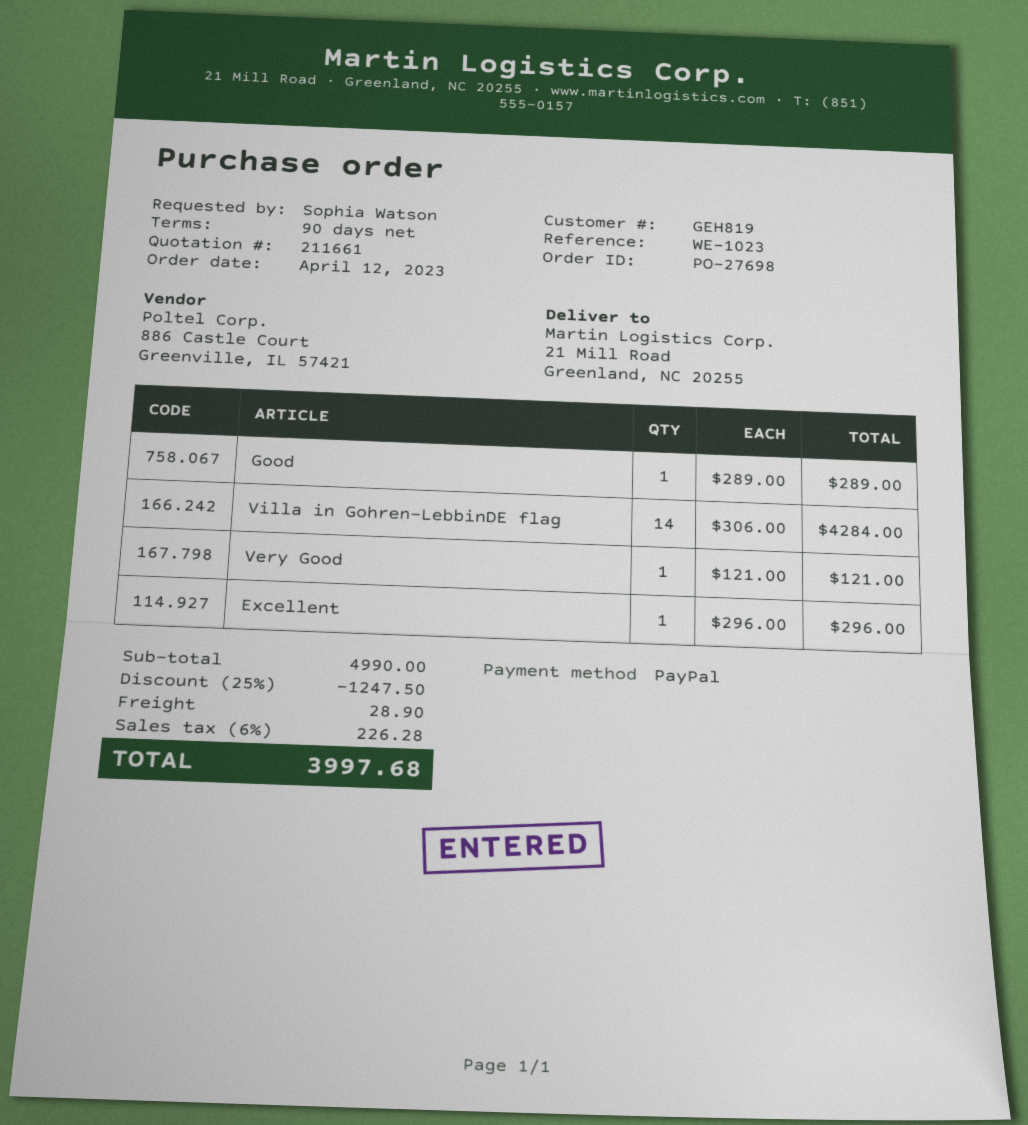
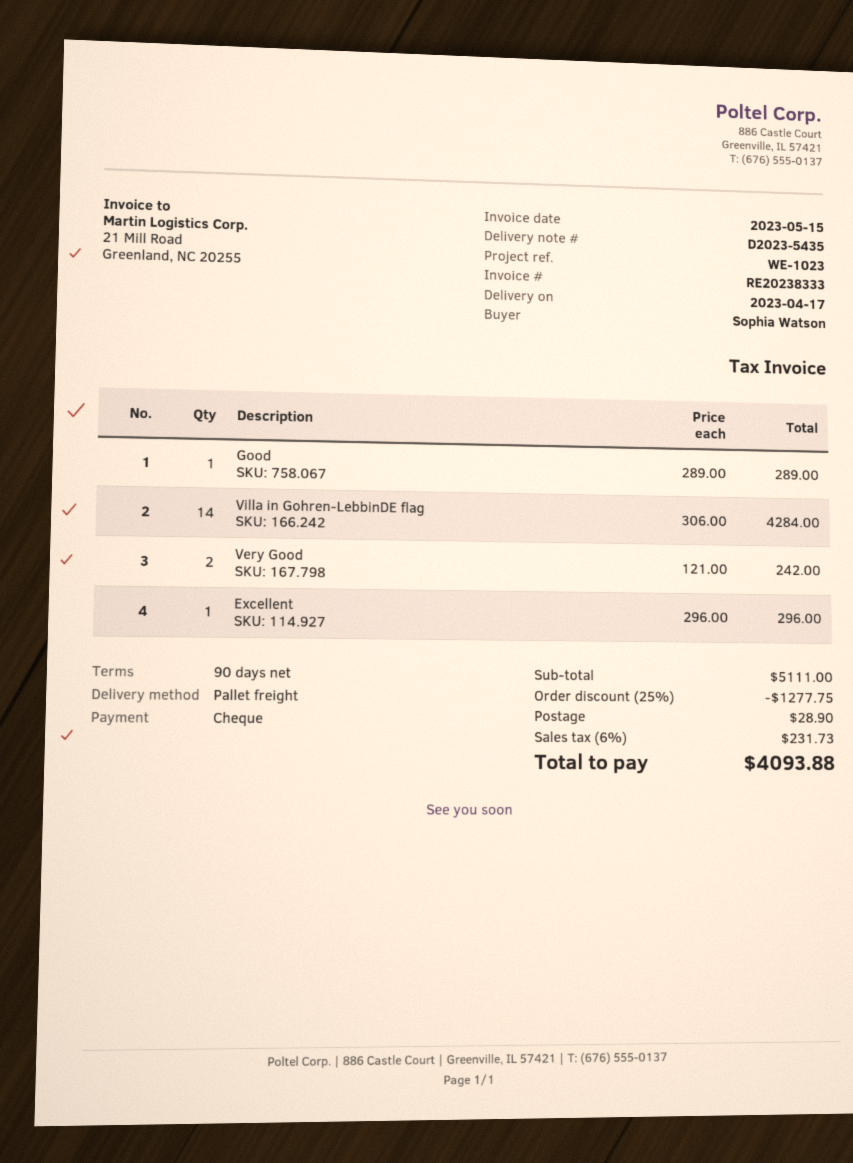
payment method: PayPal -> cheque
Very Good: 1 x 121.00 = 121.00 -> 2 x 121.00 = 242.00
subtotal: 4990.00 -> 5111.00
discount: 25% = 1247.50 -> 25% = 1277.75
tax: 6% = 226.28 -> 6% = 231.73
total: 3997.68 -> 4093.88

